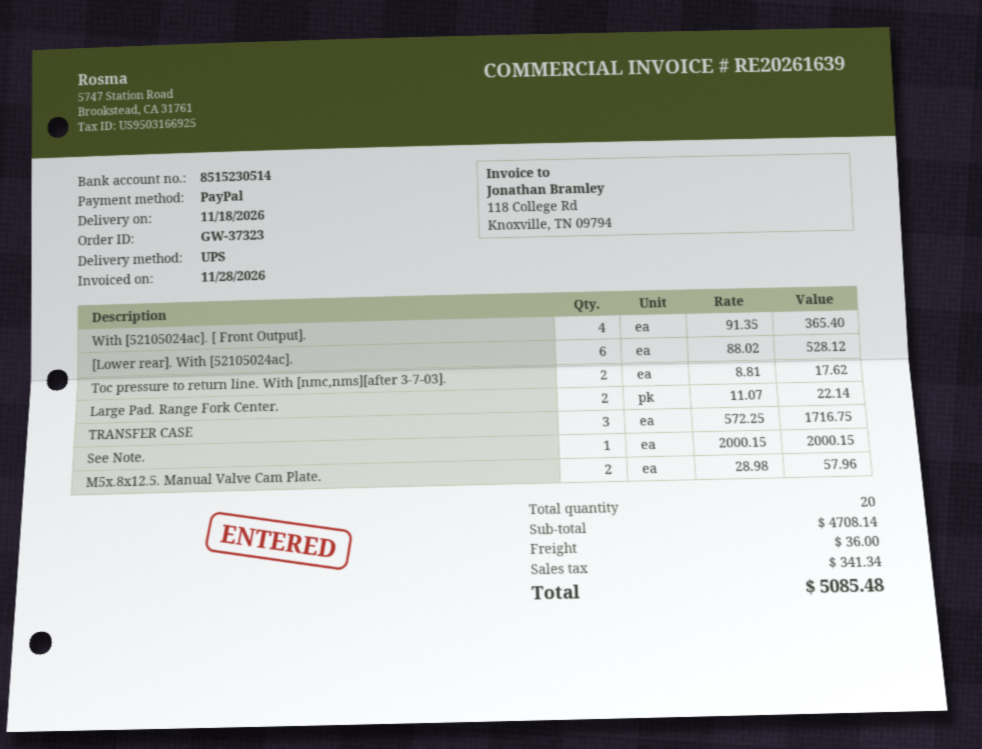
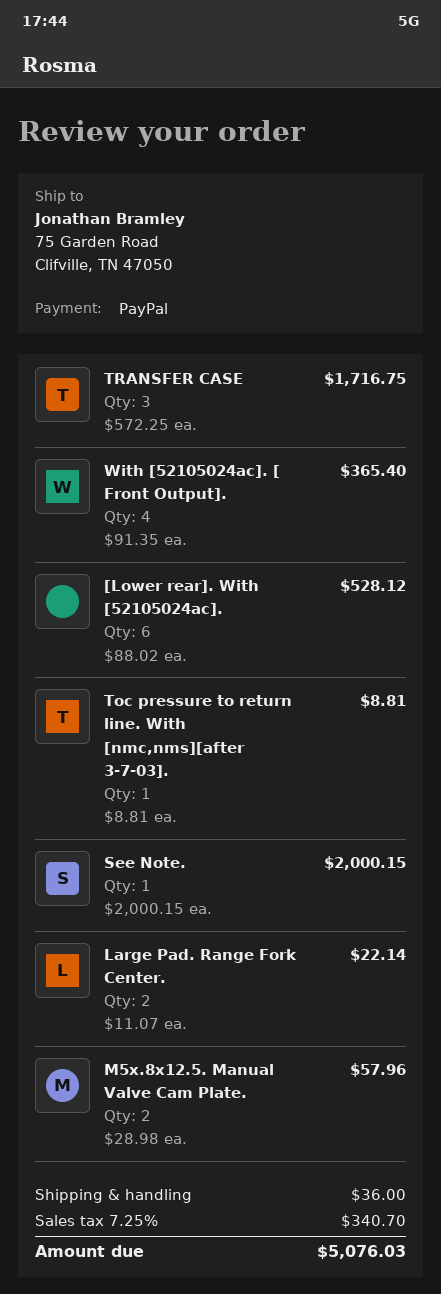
Toc pressure to return line. With [nmc,nms][after 3-7-03].: 2 x 8.81 = 17.62 -> 1 x 8.81 = 8.81
tax: 341.34 -> 340.70
total: 5085.48 -> 5076.03

